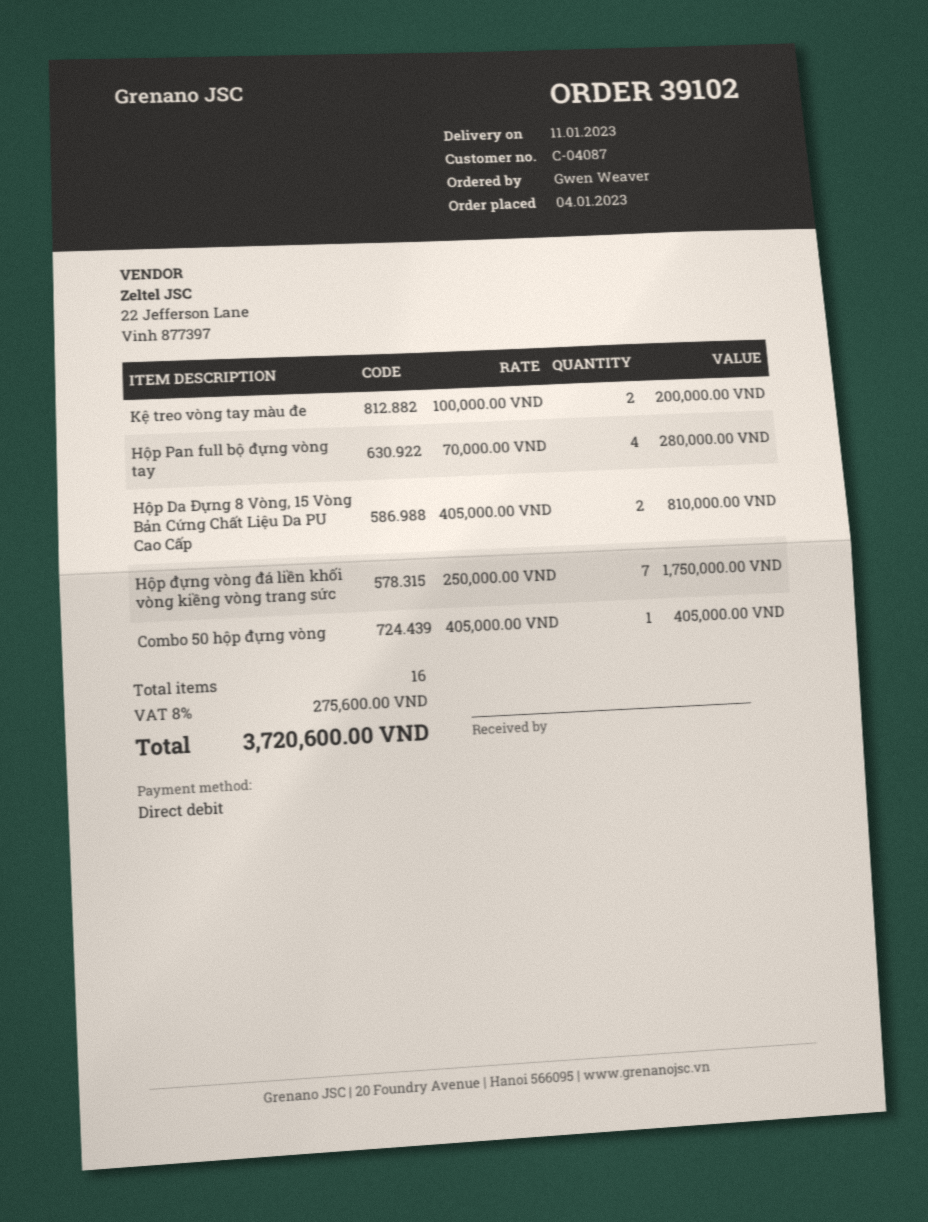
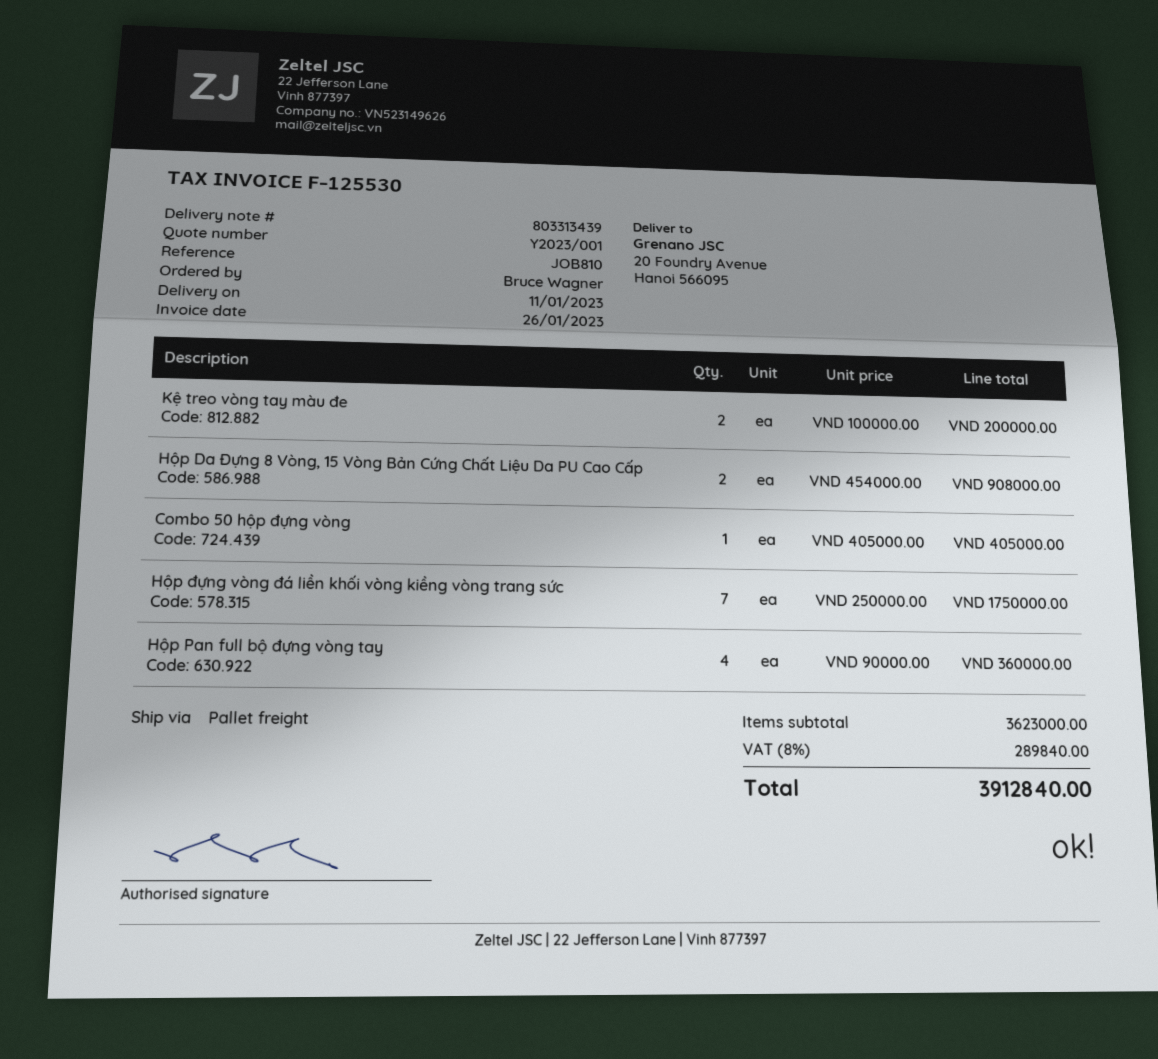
ordered by: Gwen Weaver -> Bruce Wagner
Hộp Pan full bộ đựng vòng tay: 4 x 70000.00 = 280000.00 -> 4 x 90000.00 = 360000.00
Hộp Da Đựng 8 Vòng, 15 Vòng Bản Cứng Chất Liệu Da PU Cao Cấp: 2 x 405000.00 = 810000.00 -> 2 x 454000.00 = 908000.00
tax: 8% = 275600.00 -> 8% = 289840.00
total: 3720600.00 -> 3912840.00

